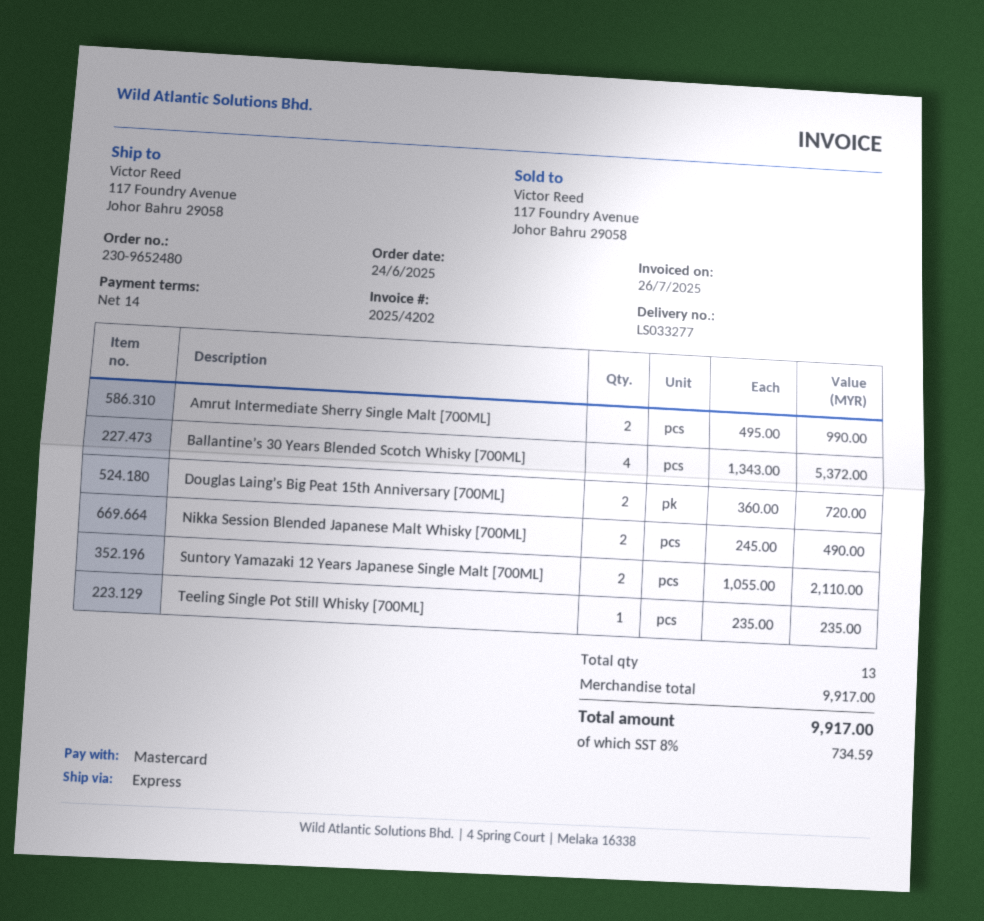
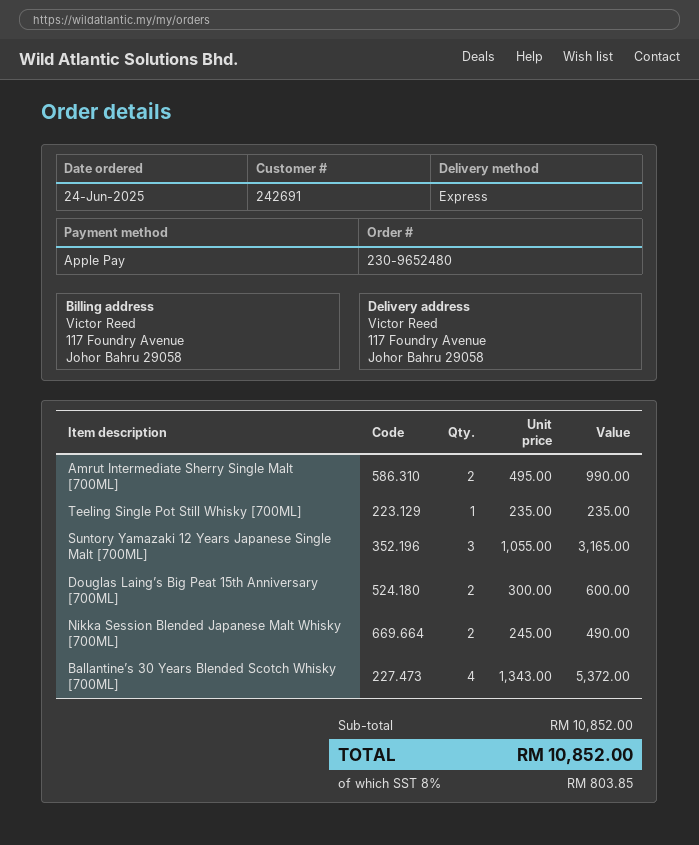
payment method: Mastercard -> Apple Pay
Douglas Laing’s Big Peat 15th Anniversary [700ML]: 2 x 360.00 = 720.00 -> 2 x 300.00 = 600.00
Suntory Yamazaki 12 Years Japanese Single Malt [700ML]: 2 x 1055.00 = 2110.00 -> 3 x 1055.00 = 3165.00
subtotal: 9917.00 -> 10852.00
tax: 8% = 734.59 -> 8% = 803.85
total: 9917.00 -> 10852.00

